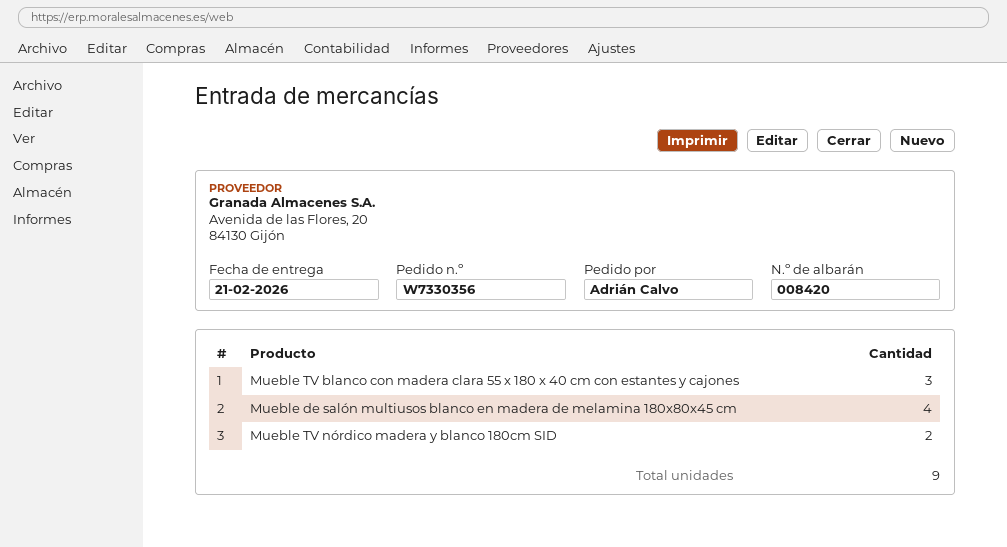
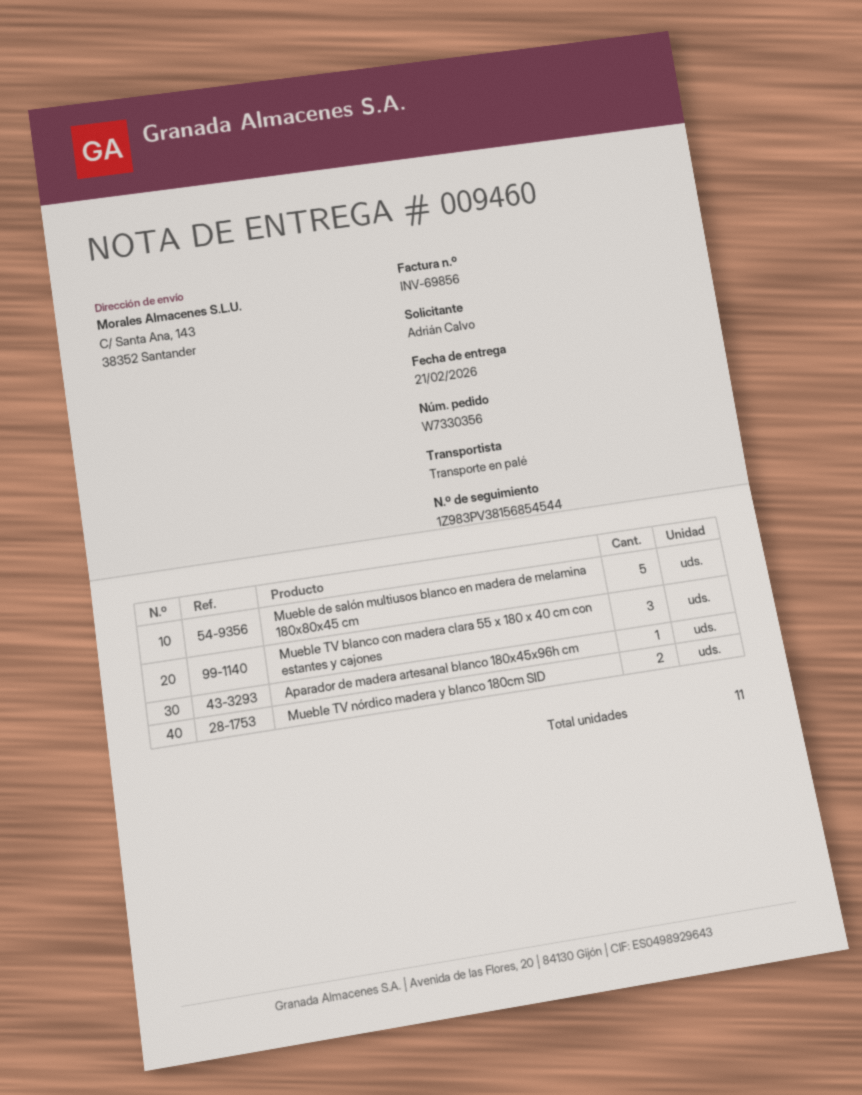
delivery note number: 008420 -> 009460
Mueble de salón multiusos blanco en madera de melamina 180x80x45 cm: 4 -> 5
Aparador de madera artesanal blanco 180x45x96h cm: none -> 1
total quantity: 9 -> 11

